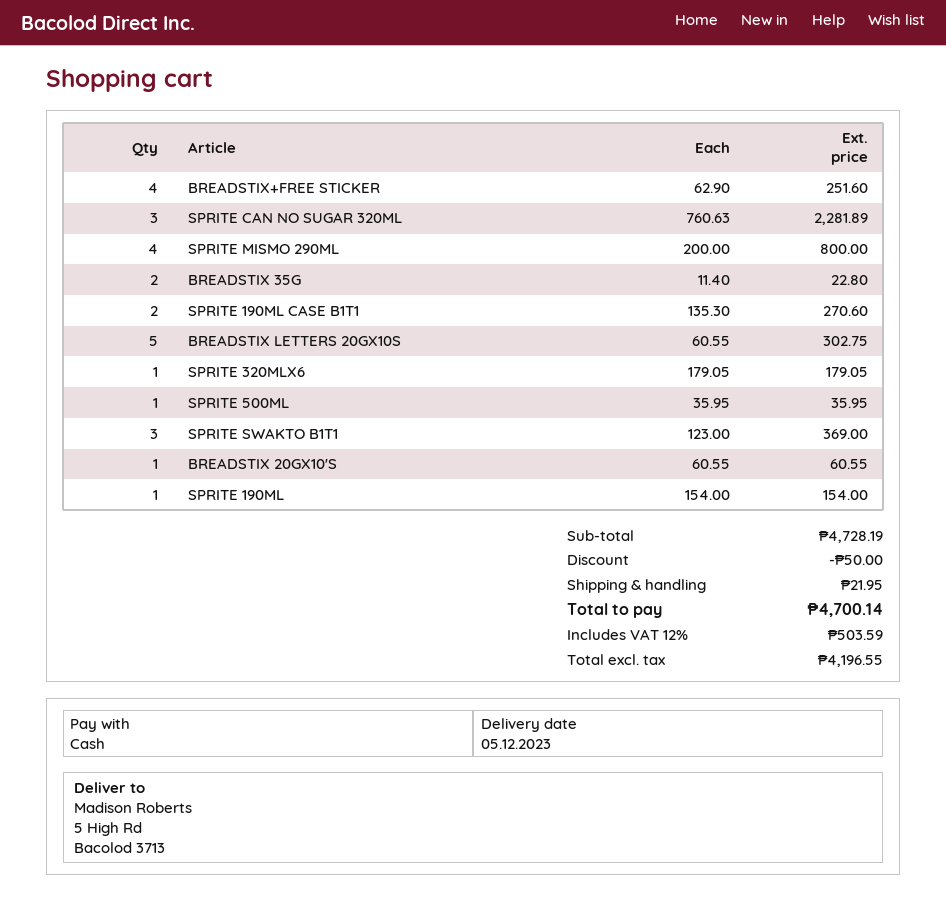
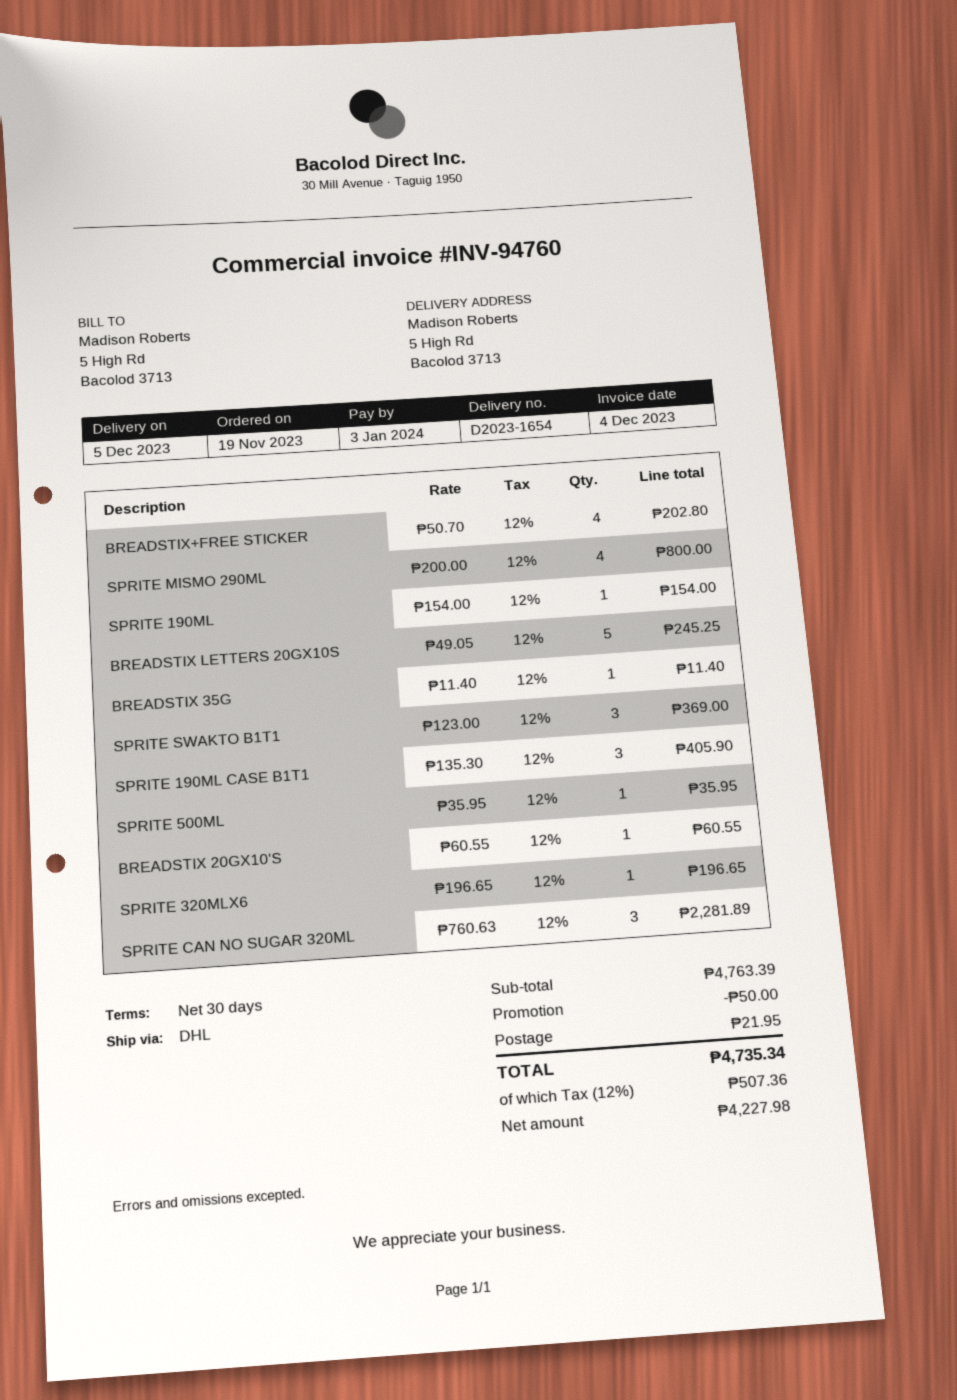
BREADSTIX+FREE STICKER: 4 x 62.90 = 251.60 -> 4 x 50.70 = 202.80
BREADSTIX 35G: 2 x 11.40 = 22.80 -> 1 x 11.40 = 11.40
SPRITE 190ML CASE B1T1: 2 x 135.30 = 270.60 -> 3 x 135.30 = 405.90
BREADSTIX LETTERS 20GX10S: 5 x 60.55 = 302.75 -> 5 x 49.05 = 245.25
SPRITE 320MLX6: 1 x 179.05 = 179.05 -> 1 x 196.65 = 196.65
subtotal: 4728.19 -> 4763.39
net: 4196.55 -> 4227.98
tax: 12% = 503.59 -> 12% = 507.36
total: 4700.14 -> 4735.34

